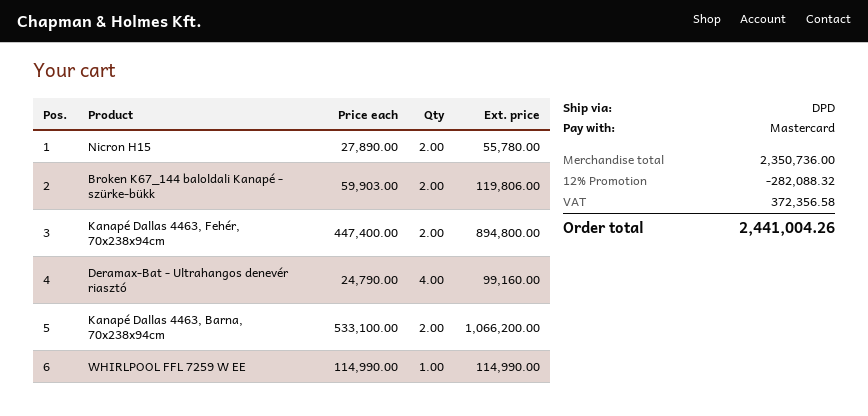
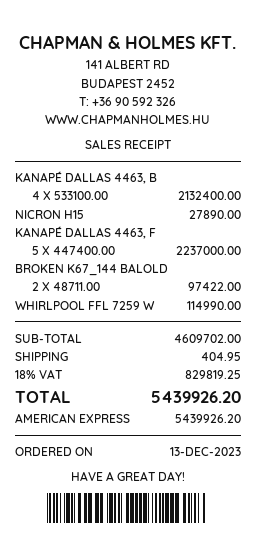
payment method: Mastercard -> American Express
Nicron H15: 2 x 27890.00 = 55780.00 -> 1 x 27890.00 = 27890.00
Broken K67_144 baloldali Kanapé - szürke-bükk: 2 x 59903.00 = 119806.00 -> 2 x 48711.00 = 97422.00
Kanapé Dallas 4463, Fehér, 70x238x94cm: 2 x 447400.00 = 894800.00 -> 5 x 447400.00 = 2237000.00
Deramax-Bat - Ultrahangos denevér riasztó: 4 x 24790.00 = 99160.00 -> none
Kanapé Dallas 4463, Barna, 70x238x94cm: 2 x 533100.00 = 1066200.00 -> 4 x 533100.00 = 2132400.00
subtotal: 2350736.00 -> 4609702.00
discount: 12% = 282088.32 -> none
shipping: none -> 404.95
tax: 372356.58 -> 829819.25
total: 2441004.26 -> 5439926.20

